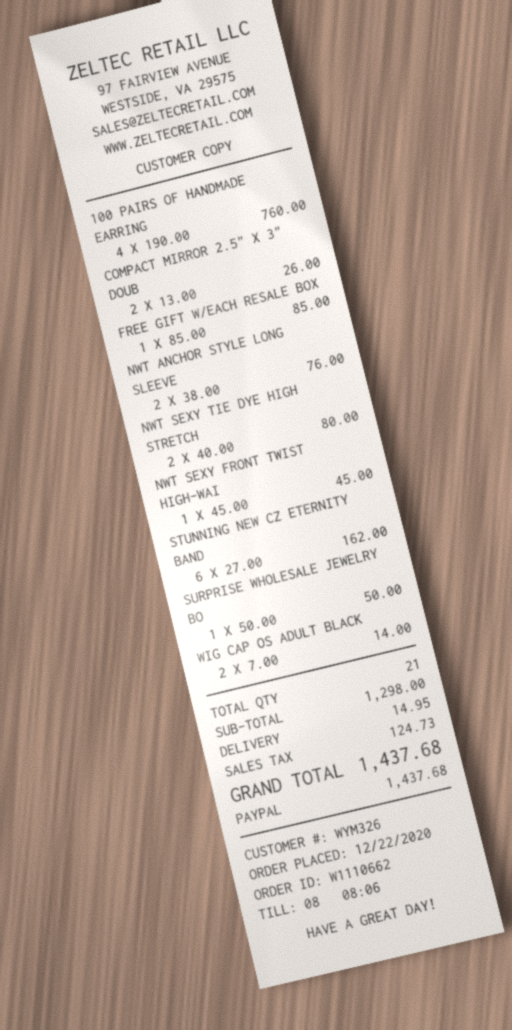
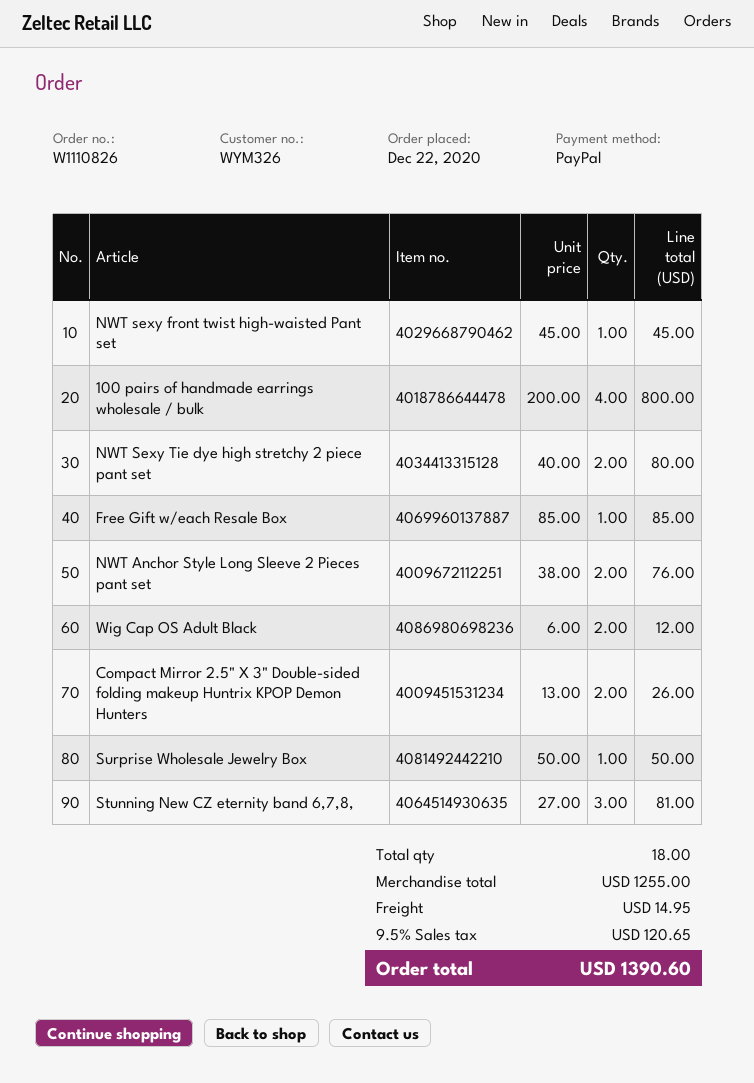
order number: W1110662 -> W1110826
100 PAIRS OF HANDMADE EARRING: 4 x 190.00 = 760.00 -> 4 x 200.00 = 800.00
STUNNING NEW CZ ETERNITY BAND: 6 x 27.00 = 162.00 -> 3 x 27.00 = 81.00
WIG CAP OS ADULT BLACK: 2 x 7.00 = 14.00 -> 2 x 6.00 = 12.00
total quantity: 21 -> 18
subtotal: 1298.00 -> 1255.00
tax: 124.73 -> 120.65
total: 1437.68 -> 1390.60

